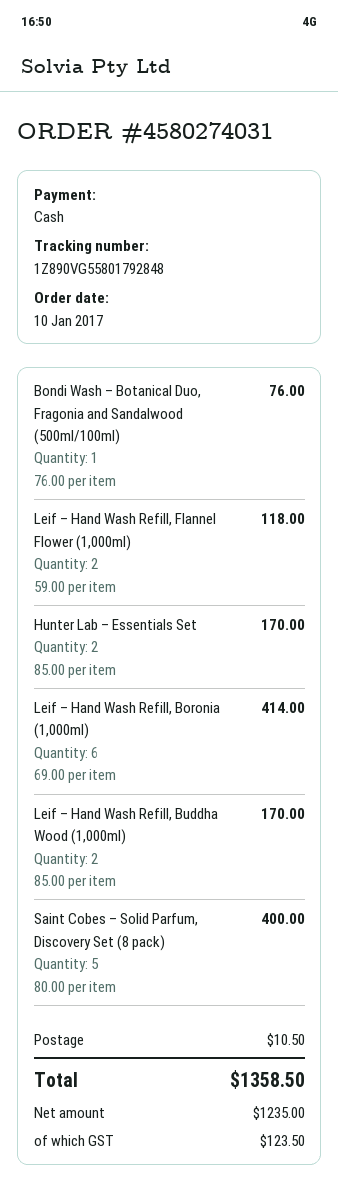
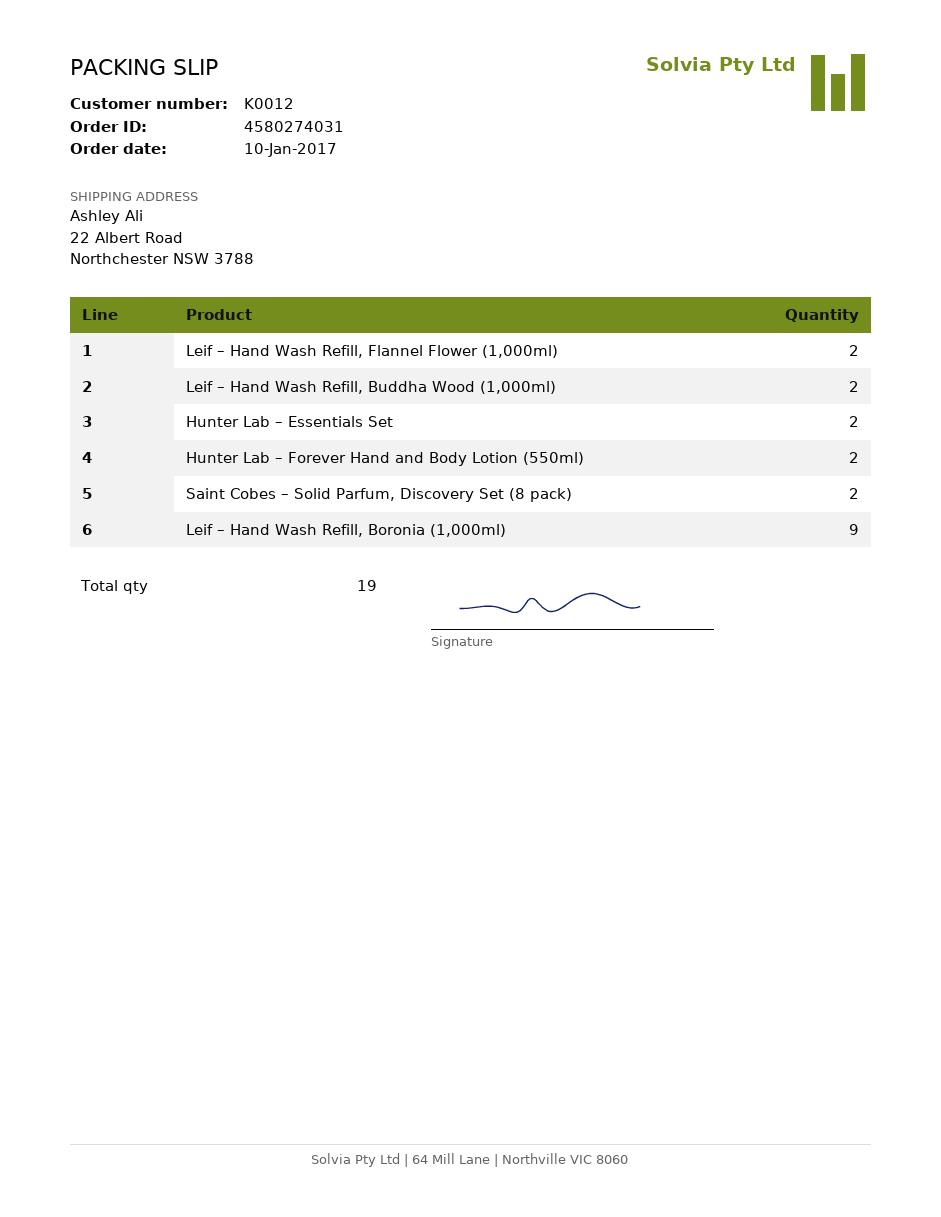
Bondi Wash – Botanical Duo, Fragonia and Sandalwood (500ml/100ml): 1 -> none
Leif – Hand Wash Refill, Boronia (1,000ml): 6 -> 9
Saint Cobes – Solid Parfum, Discovery Set (8 pack): 5 -> 2
Hunter Lab – Forever Hand and Body Lotion (550ml): none -> 2

